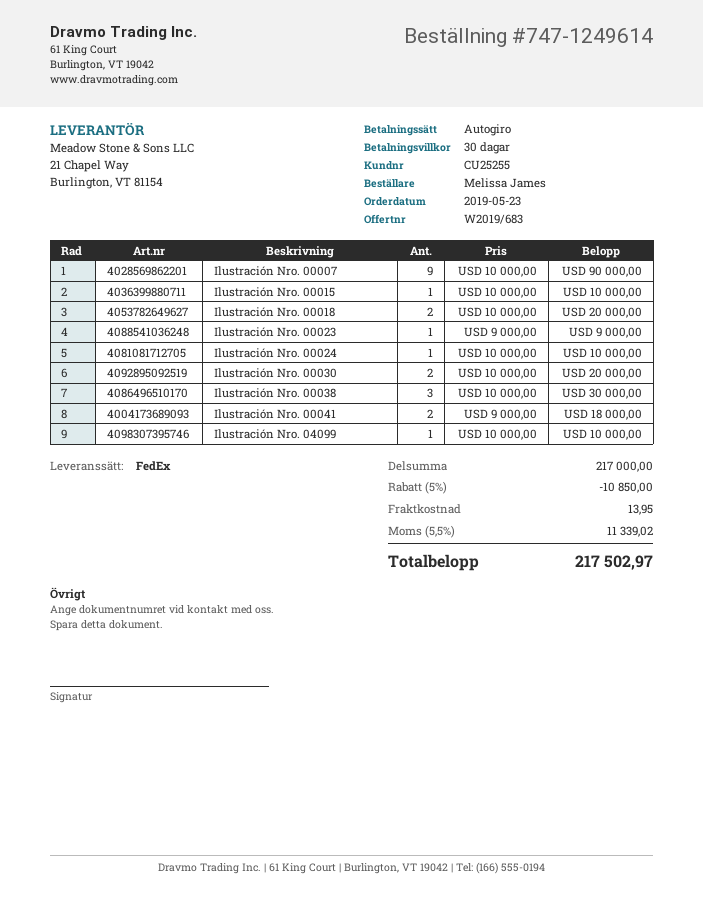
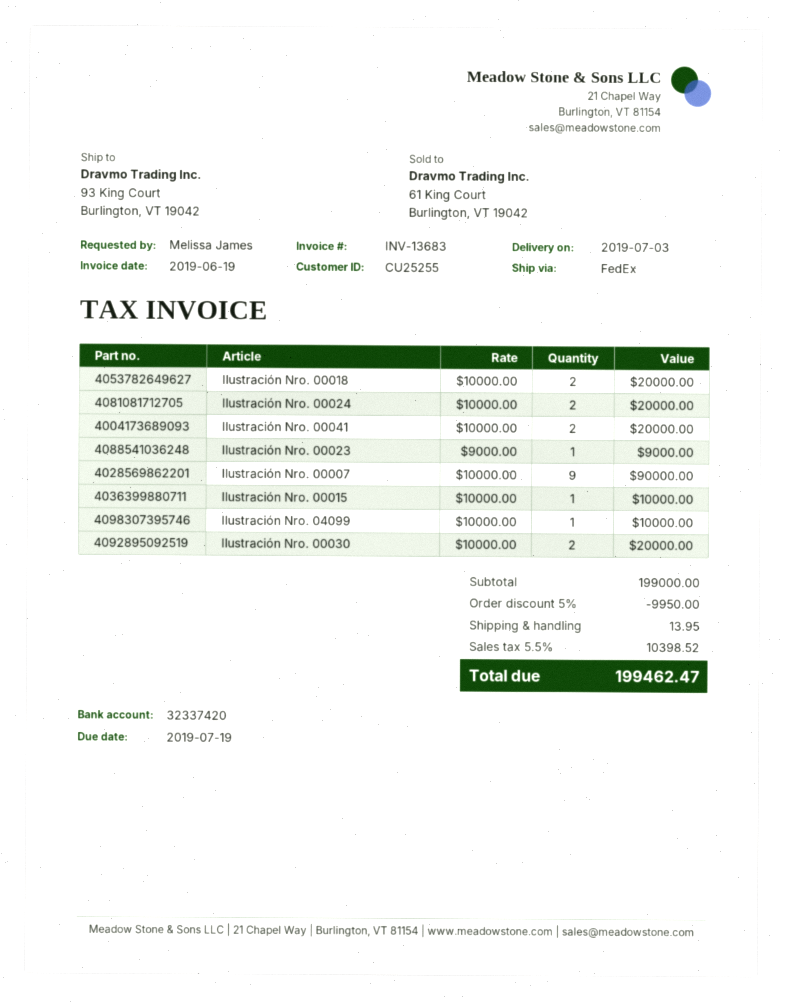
Ilustración Nro. 00024: 1 x 10000.00 = 10000.00 -> 2 x 10000.00 = 20000.00
Ilustración Nro. 00038: 3 x 10000.00 = 30000.00 -> none
Ilustración Nro. 00041: 2 x 9000.00 = 18000.00 -> 2 x 10000.00 = 20000.00
subtotal: 217000.00 -> 199000.00
discount: 5% = 10850.00 -> 5% = 9950.00
tax: 5.5% = 11339.02 -> 5.5% = 10398.52
total: 217502.97 -> 199462.47

